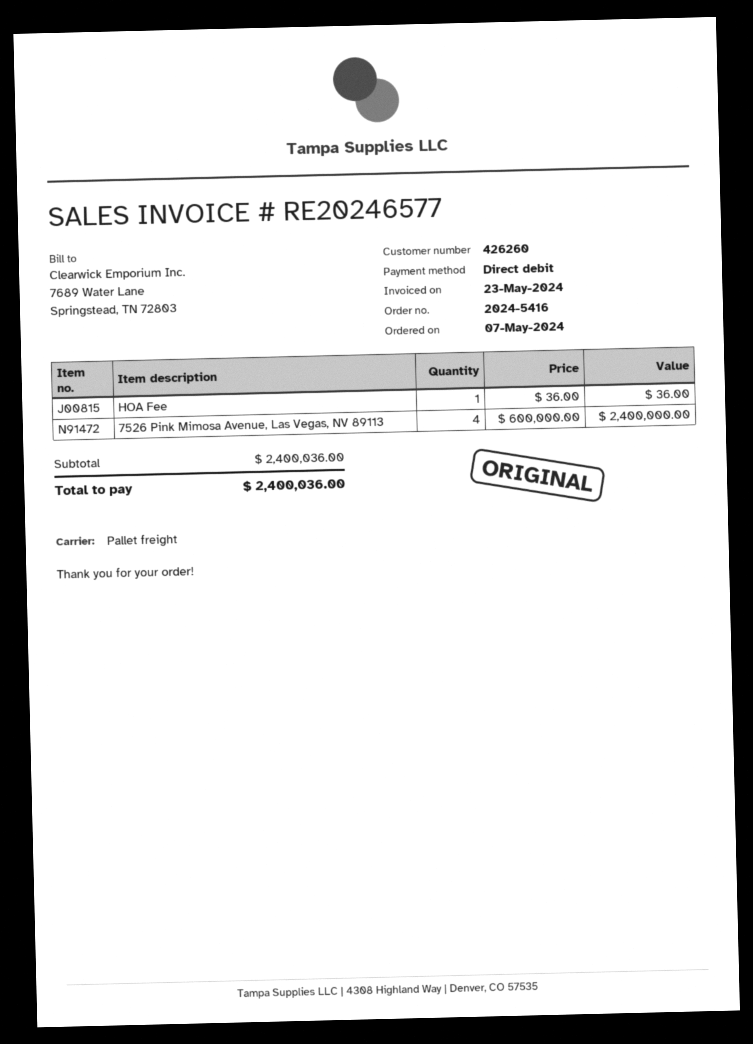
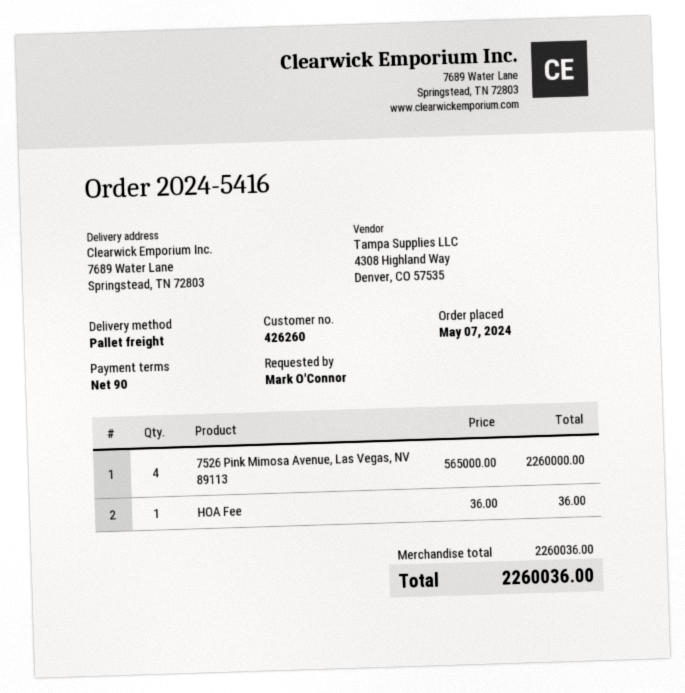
7526 Pink Mimosa Avenue, Las Vegas, NV 89113: 4 x 600000.00 = 2400000.00 -> 4 x 565000.00 = 2260000.00
subtotal: 2400036.00 -> 2260036.00
total: 2400036.00 -> 2260036.00

